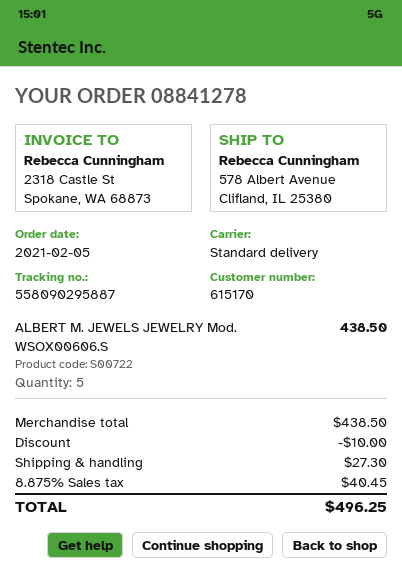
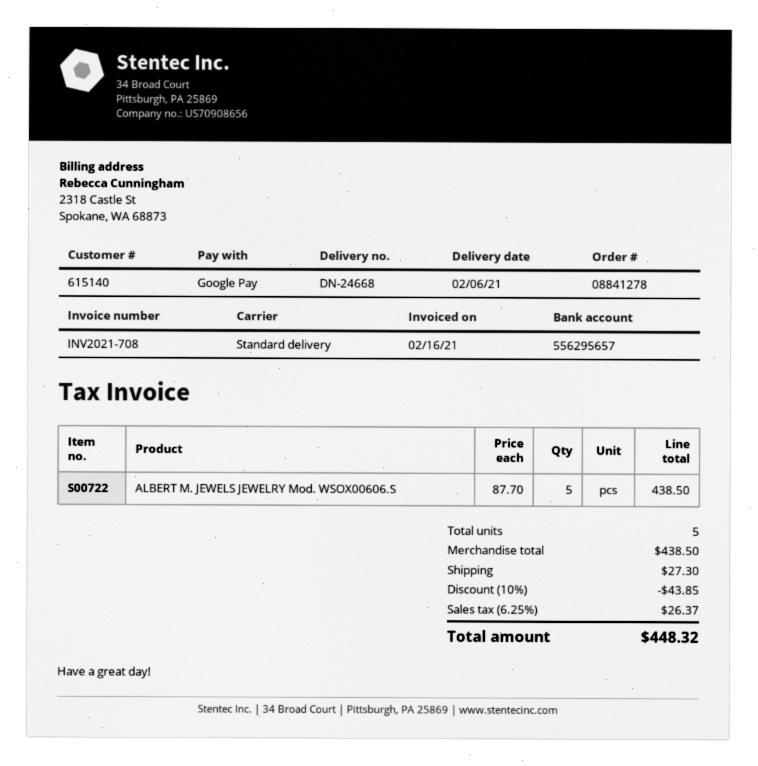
customer number: 615170 -> 615140
discount: 10.00 -> 43.85
tax: 8.875% = 40.45 -> 6.25% = 26.37
total: 496.25 -> 448.32

